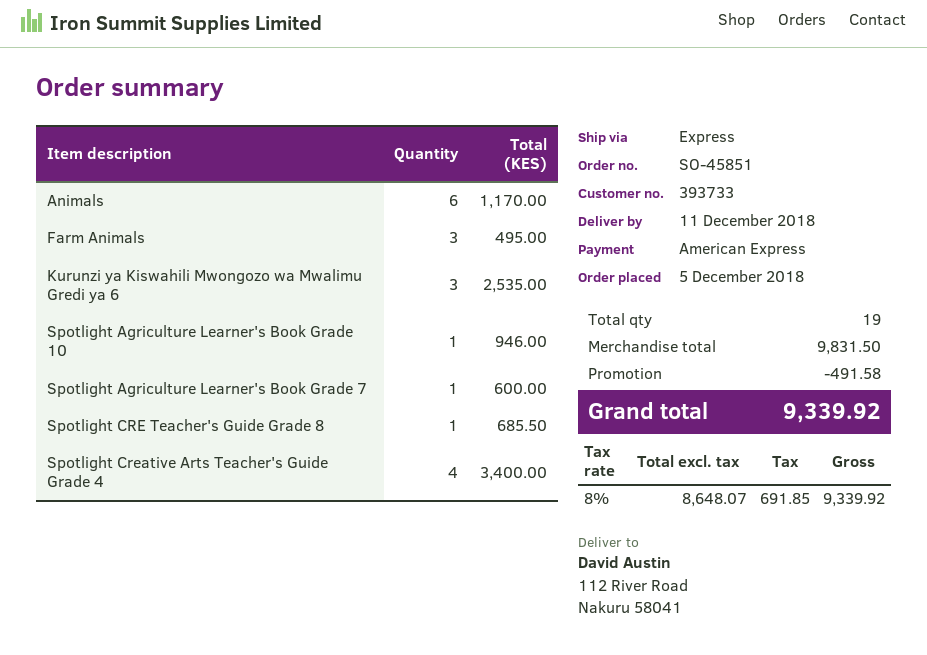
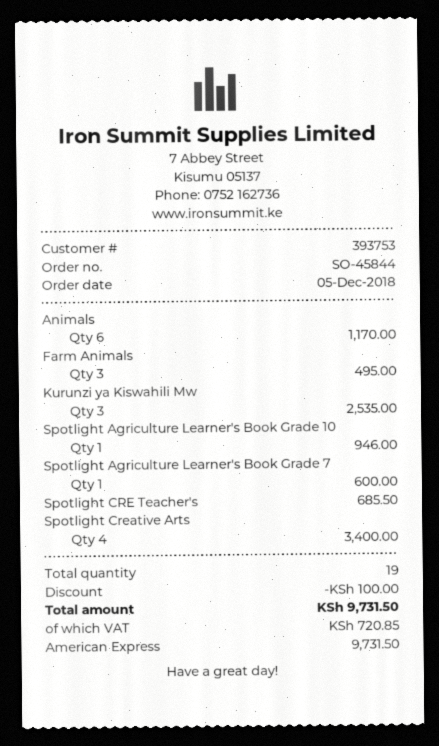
order number: SO-45851 -> SO-45844
customer number: 393733 -> 393753
discount: 491.58 -> 100.00
tax: 691.85 -> 720.85
total: 9339.92 -> 9731.50

